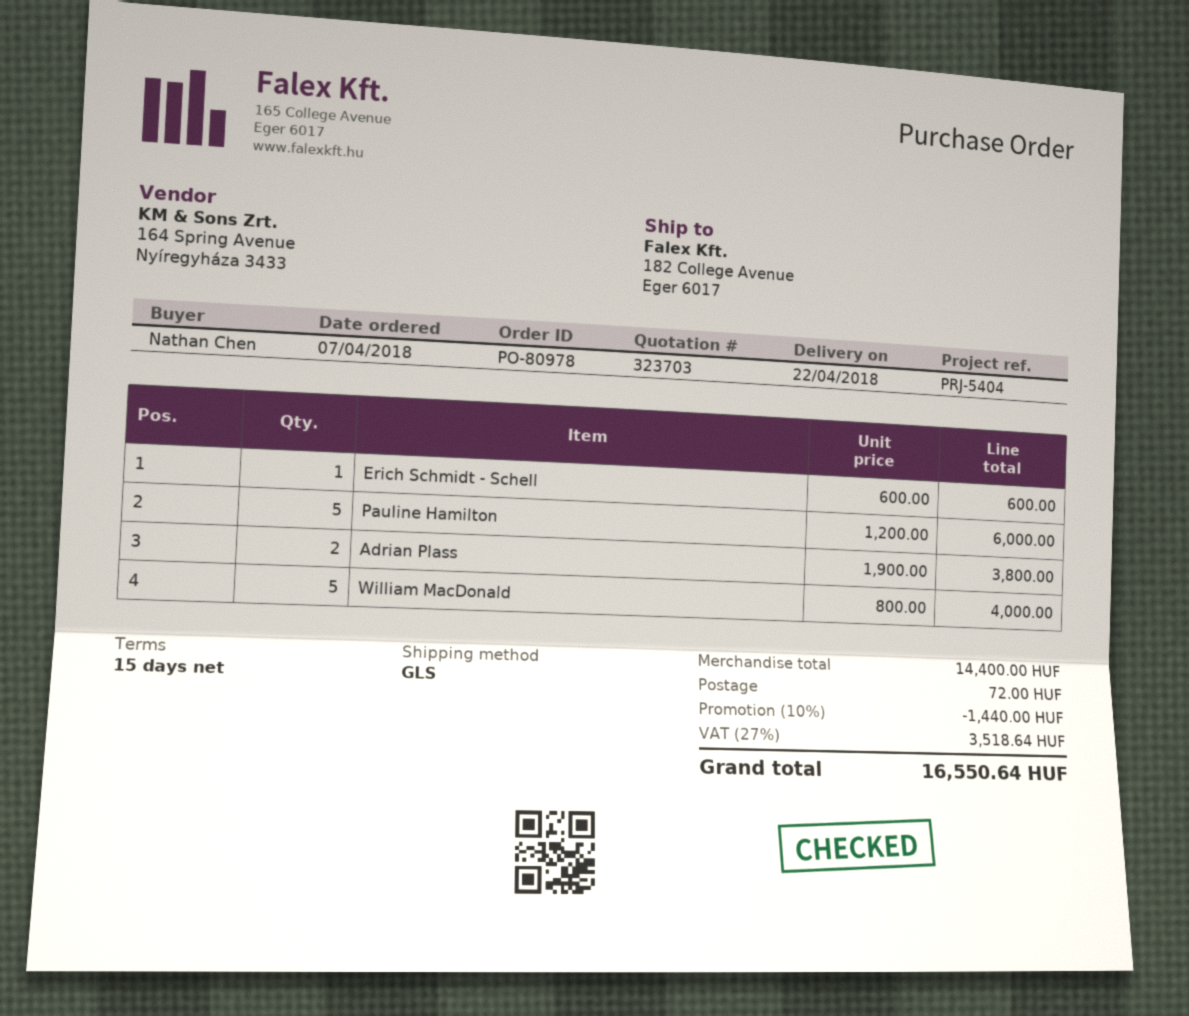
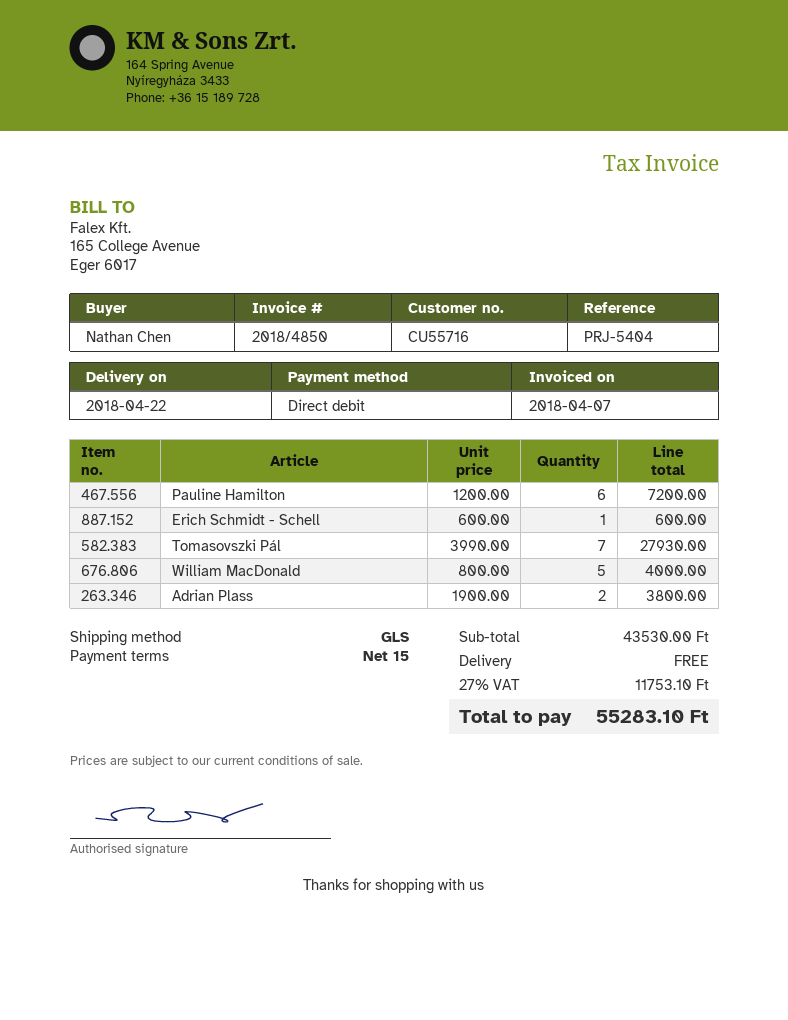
Pauline Hamilton: 5 x 1200.00 = 6000.00 -> 6 x 1200.00 = 7200.00
Tomasovszki Pál: none -> 7 x 3990.00 = 27930.00
subtotal: 14400.00 -> 43530.00
discount: 10% = 1440.00 -> none
shipping: 72.00 -> 0.00
tax: 27% = 3518.64 -> 27% = 11753.10
total: 16550.64 -> 55283.10

